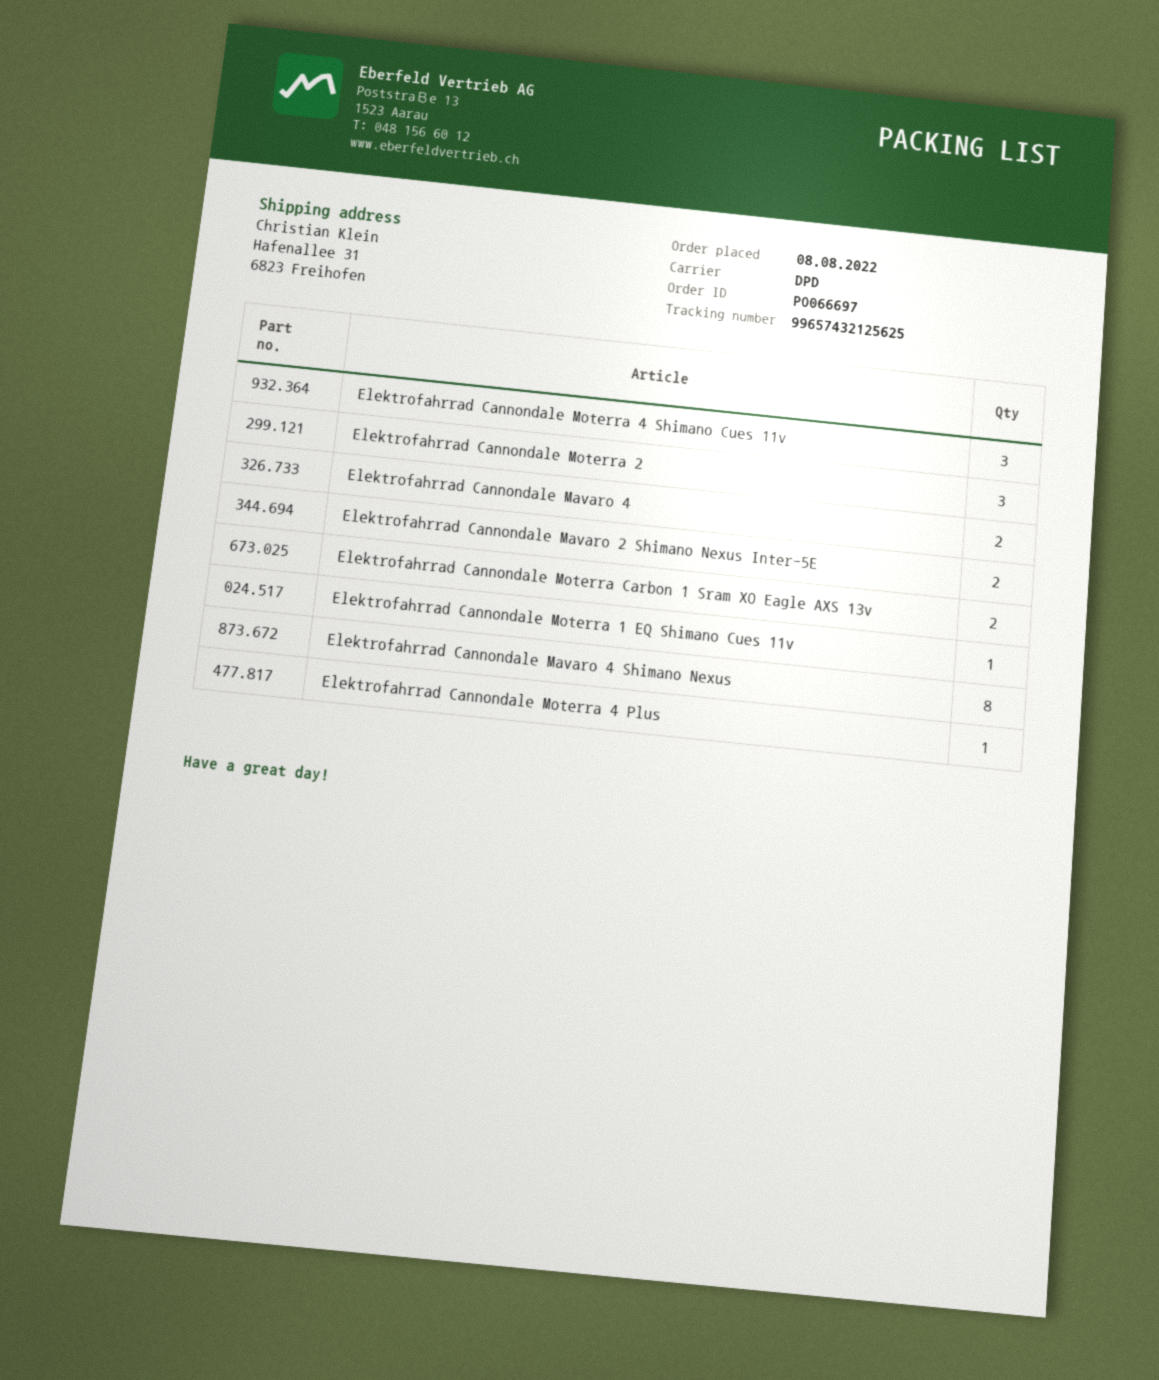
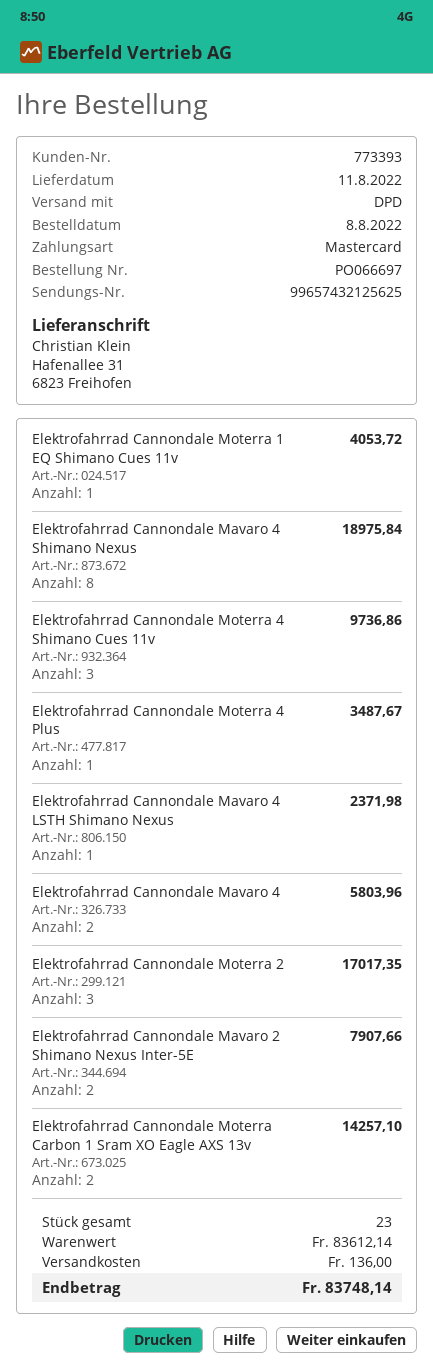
Elektrofahrrad Cannondale Mavaro 4 LSTH Shimano Nexus: none -> 1

